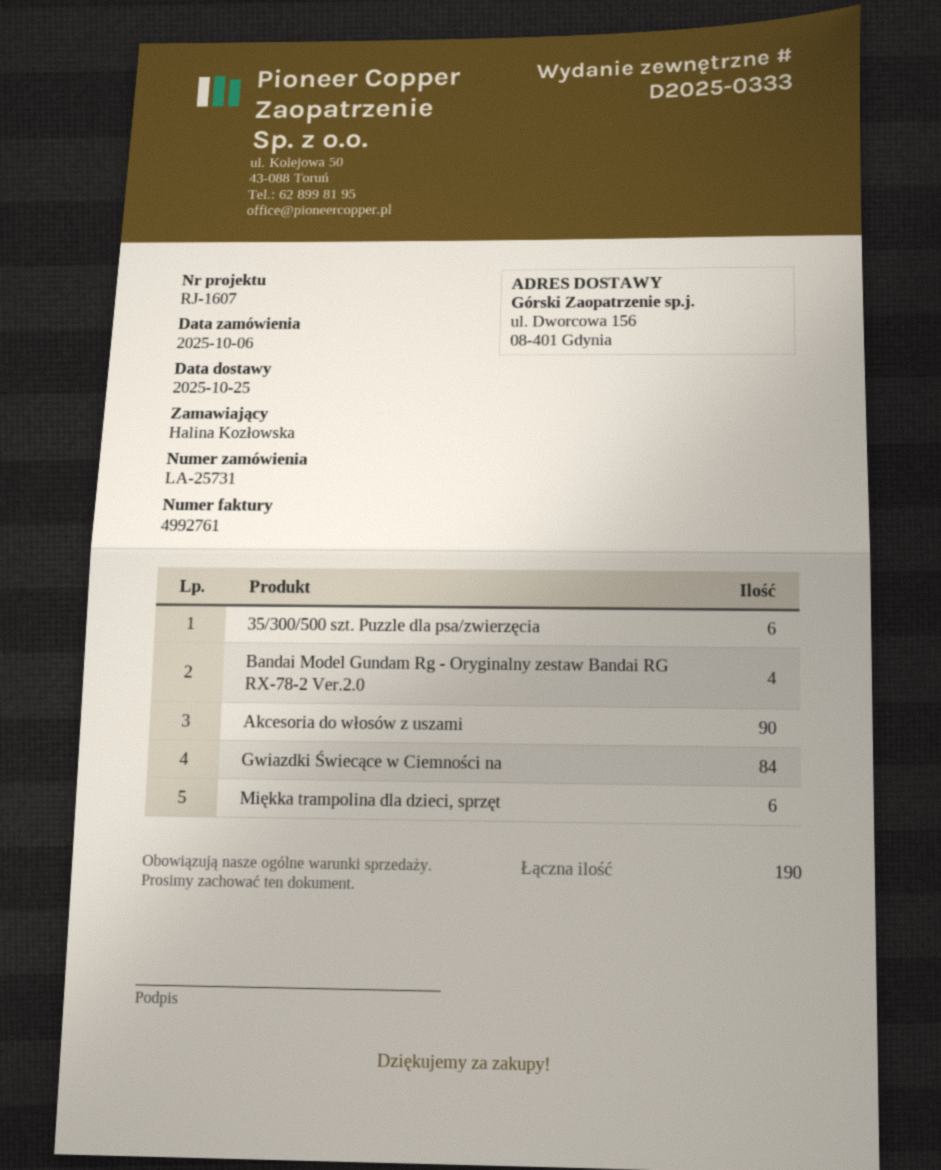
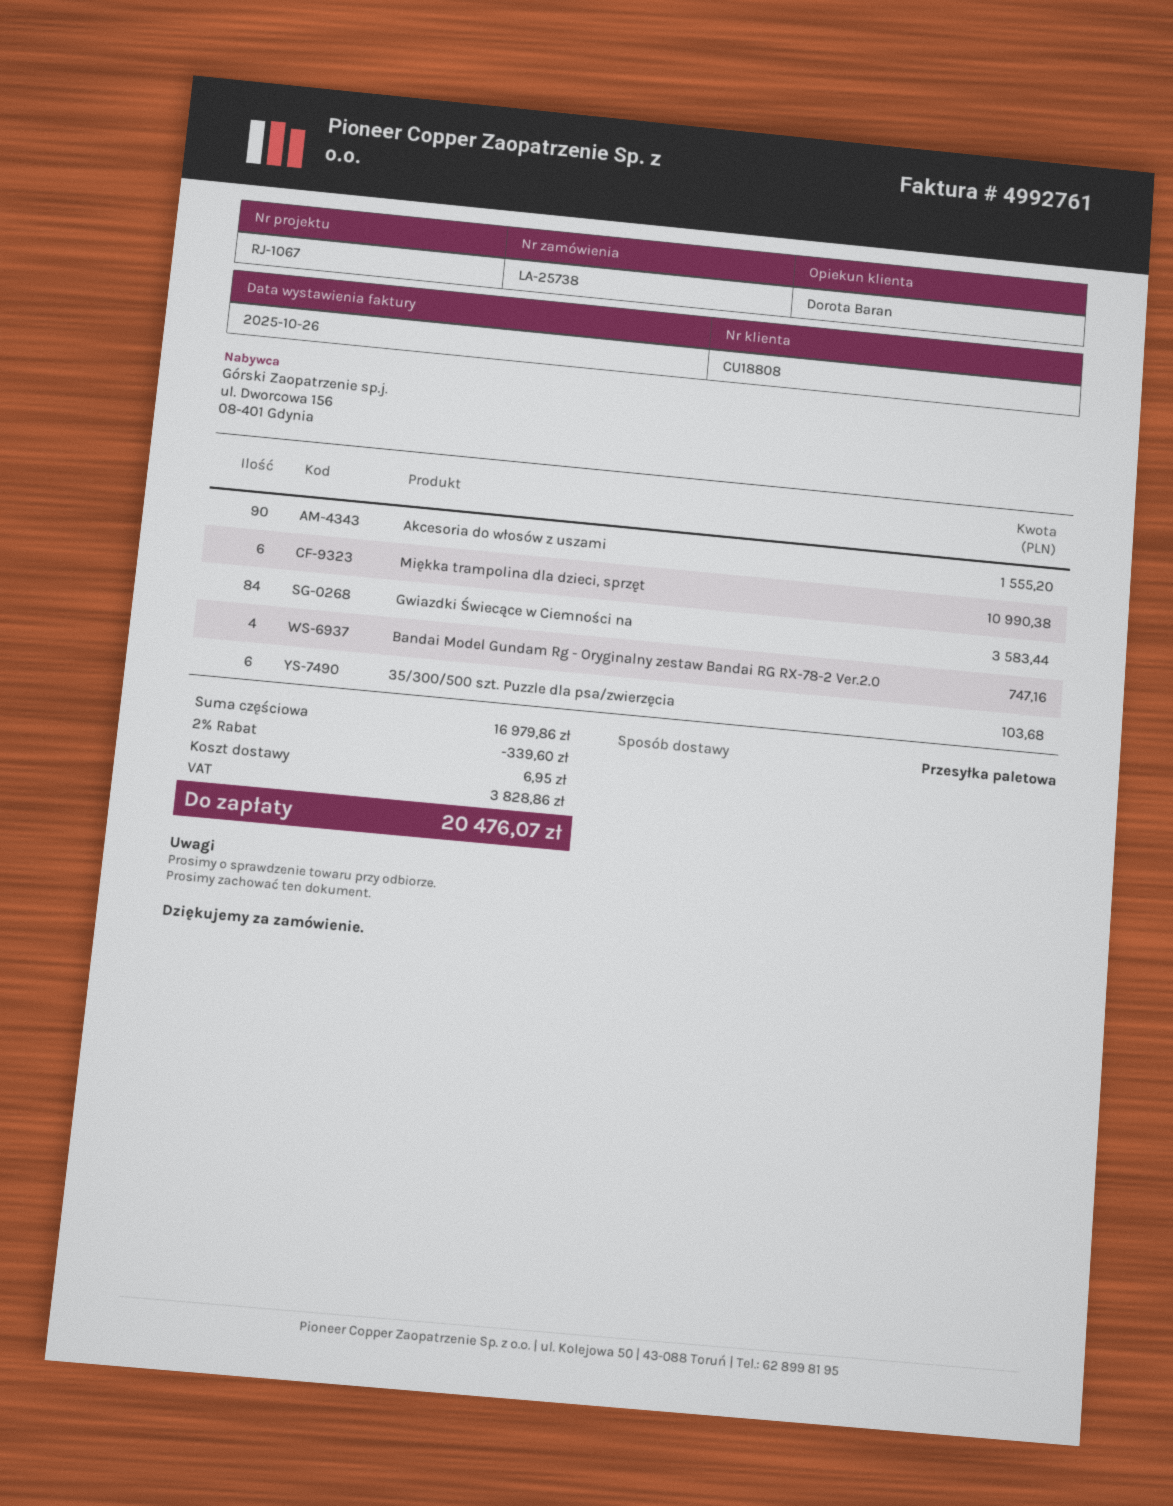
order number: LA-25731 -> LA-25738
reference: RJ-1607 -> RJ-1067

